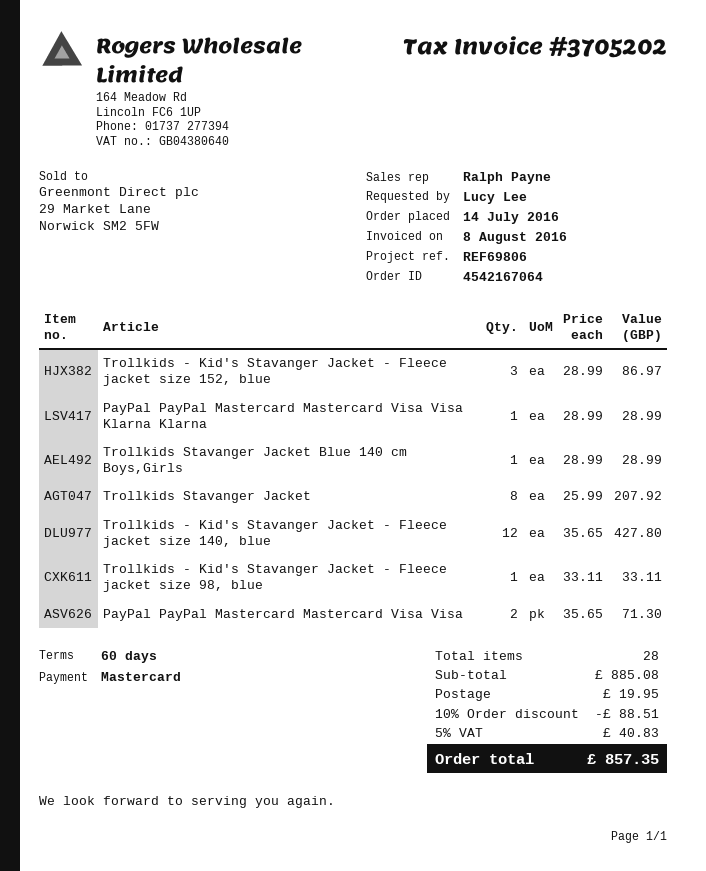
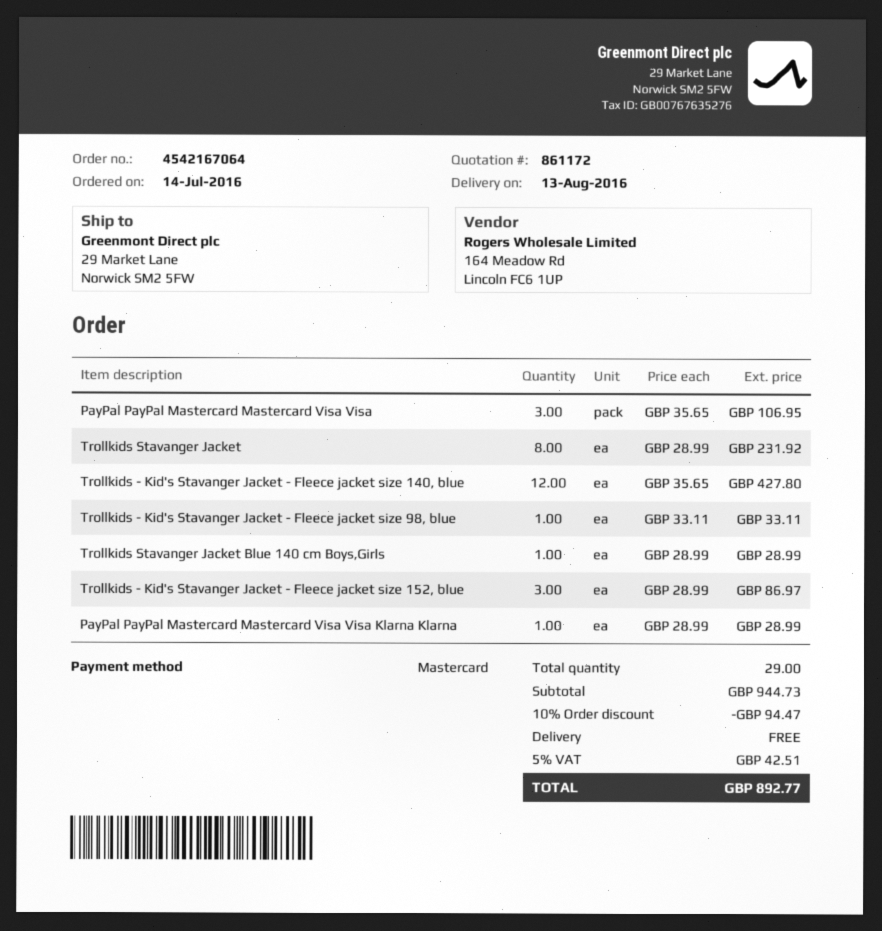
Trollkids Stavanger Jacket: 8 x 25.99 = 207.92 -> 8 x 28.99 = 231.92
PayPal PayPal Mastercard Mastercard Visa Visa: 2 x 35.65 = 71.30 -> 3 x 35.65 = 106.95
total quantity: 28 -> 29
subtotal: 885.08 -> 944.73
discount: 10% = 88.51 -> 10% = 94.47
shipping: 19.95 -> 0.00
tax: 5% = 40.83 -> 5% = 42.51
total: 857.35 -> 892.77

